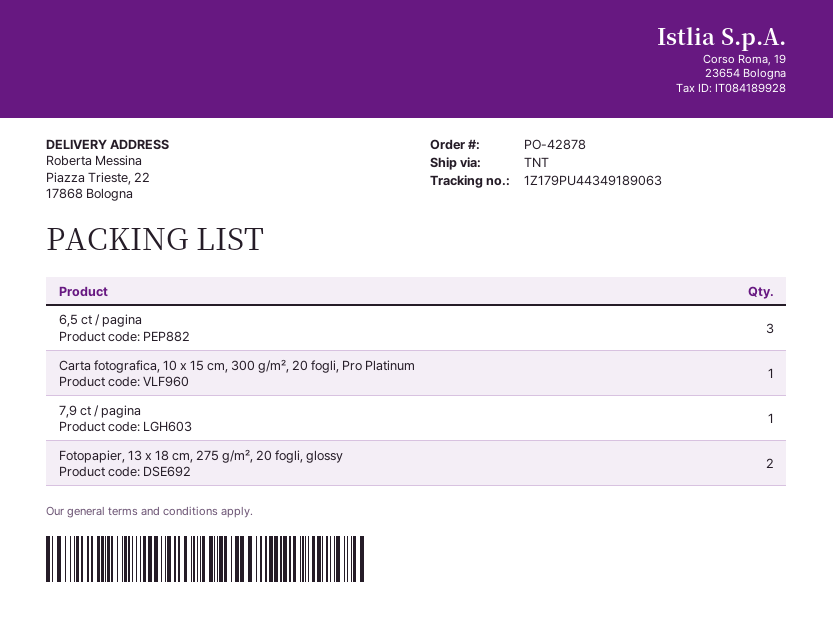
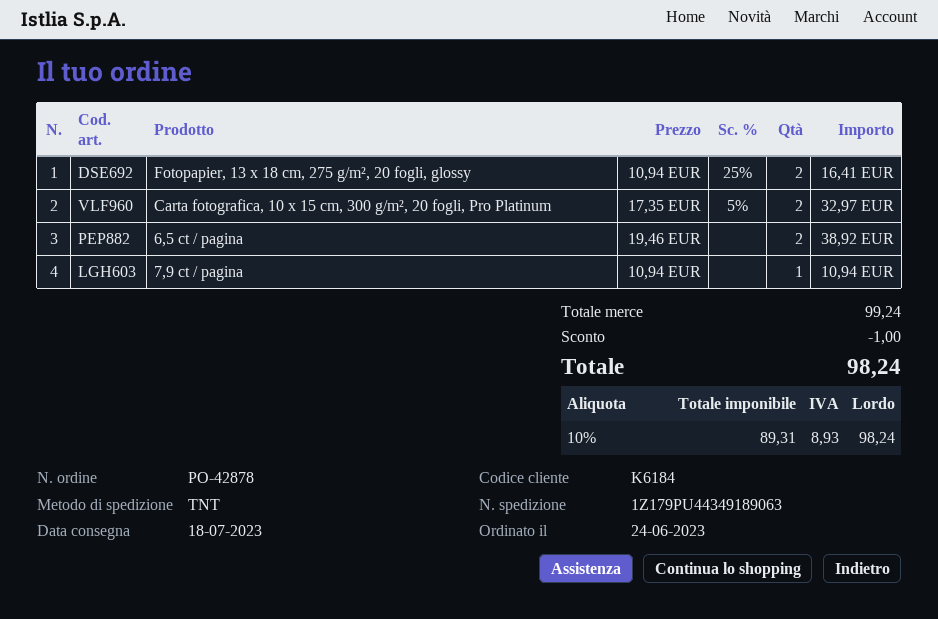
6,5 ct / pagina: 3 -> 2
Carta fotografica, 10 x 15 cm, 300 g/m², 20 fogli, Pro Platinum: 1 -> 2

